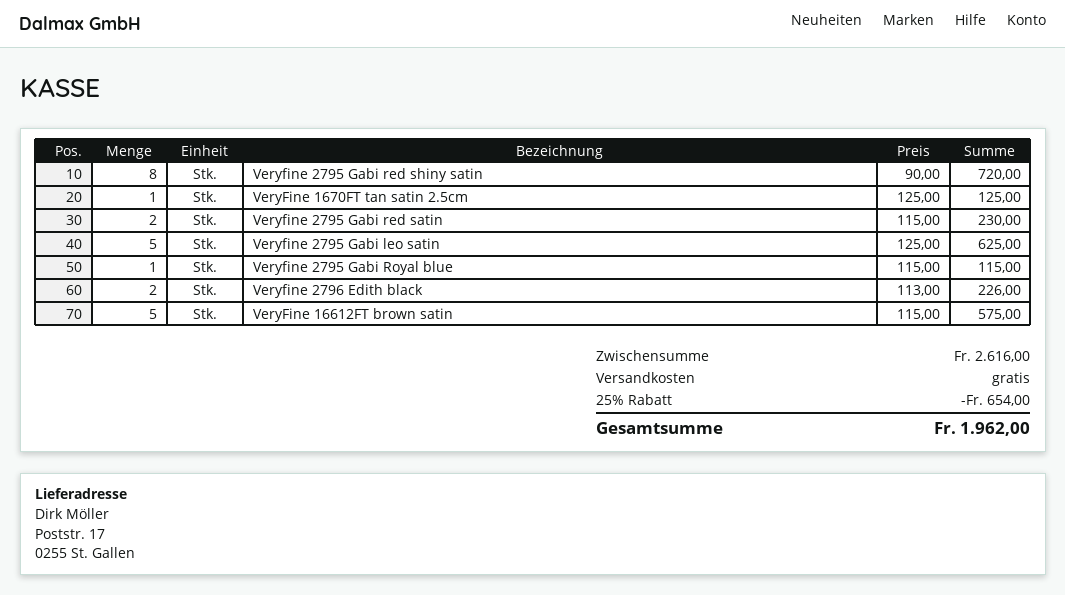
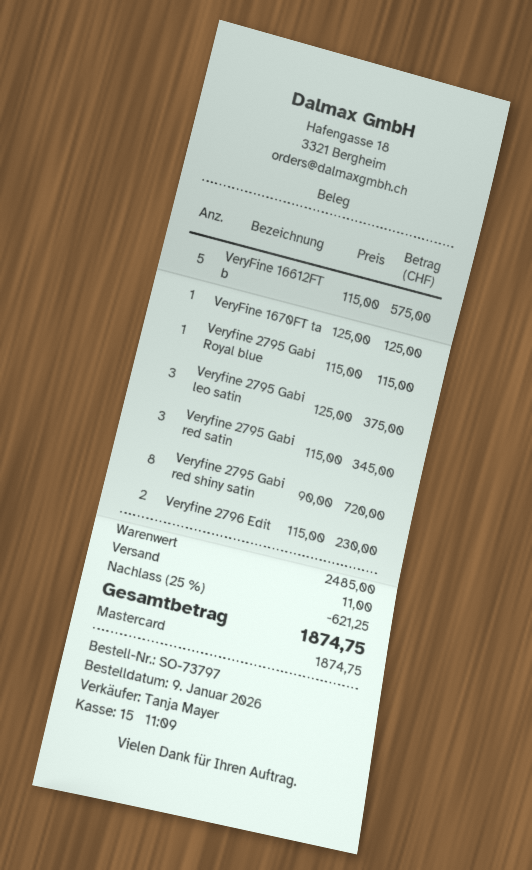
Veryfine 2795 Gabi red satin: 2 x 115.00 = 230.00 -> 3 x 115.00 = 345.00
Veryfine 2795 Gabi leo satin: 5 x 125.00 = 625.00 -> 3 x 125.00 = 375.00
Veryfine 2796 Edith black: 2 x 113.00 = 226.00 -> 2 x 115.00 = 230.00
subtotal: 2616.00 -> 2485.00
discount: 25% = 654.00 -> 25% = 621.25
shipping: 0.00 -> 11.00
total: 1962.00 -> 1874.75

